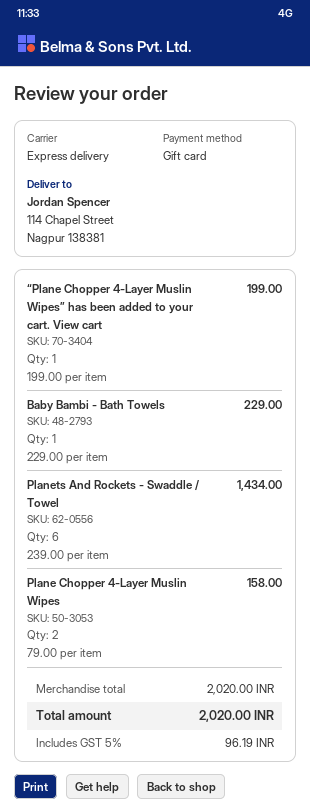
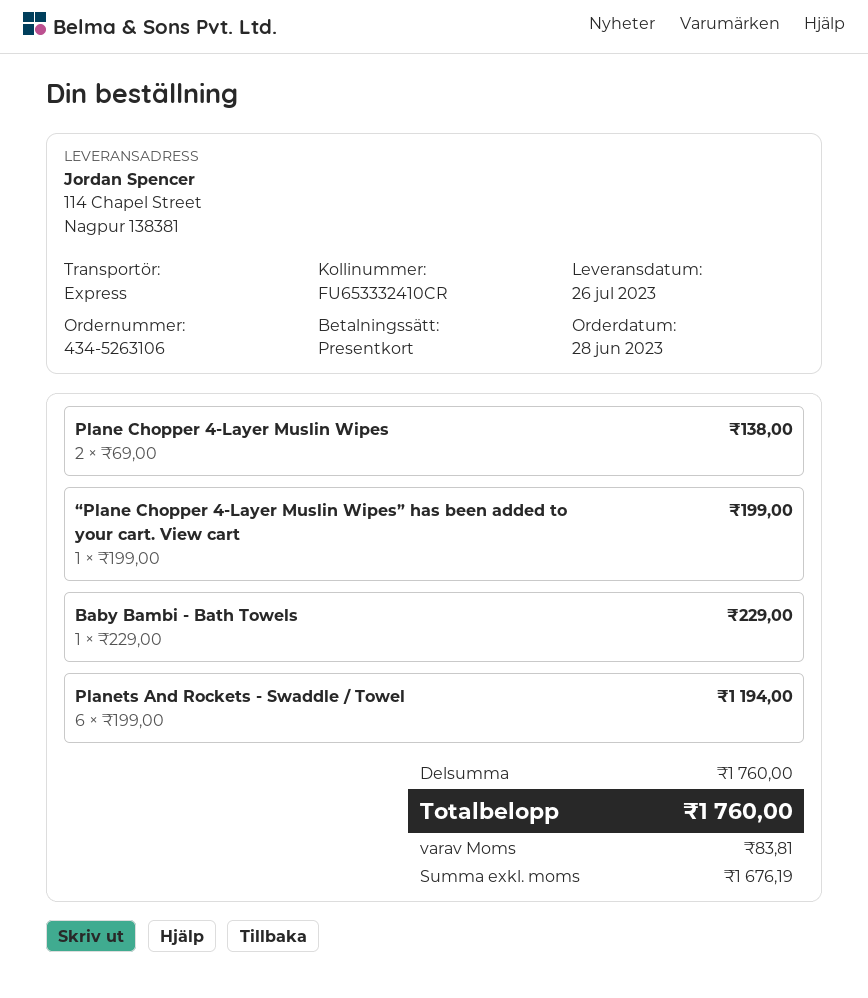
Planets And Rockets - Swaddle / Towel: 6 x 239.00 = 1434.00 -> 6 x 199.00 = 1194.00
Plane Chopper 4-Layer Muslin Wipes: 2 x 79.00 = 158.00 -> 2 x 69.00 = 138.00
subtotal: 2020.00 -> 1760.00
tax: 96.19 -> 83.81
total: 2020.00 -> 1760.00

